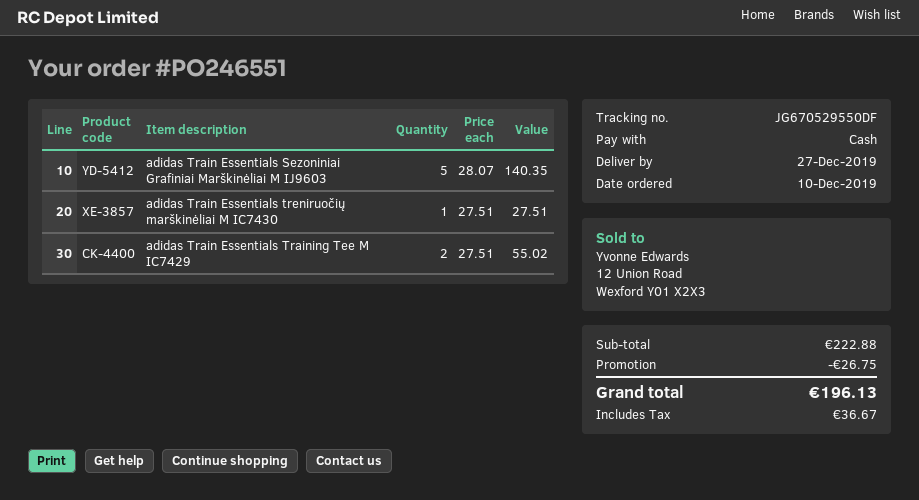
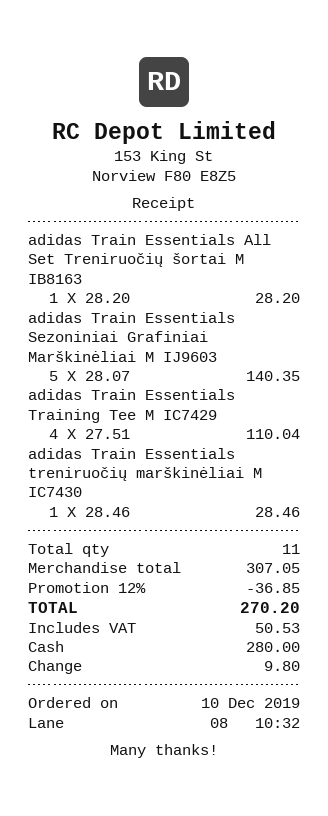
adidas Train Essentials treniruočių marškinėliai M IC7430: 1 x 27.51 = 27.51 -> 1 x 28.46 = 28.46
adidas Train Essentials Training Tee M IC7429: 2 x 27.51 = 55.02 -> 4 x 27.51 = 110.04
adidas Train Essentials All Set Treniruočių šortai M IB8163: none -> 1 x 28.20 = 28.20
subtotal: 222.88 -> 307.05
discount: 26.75 -> 36.85
tax: 36.67 -> 50.53
total: 196.13 -> 270.20

